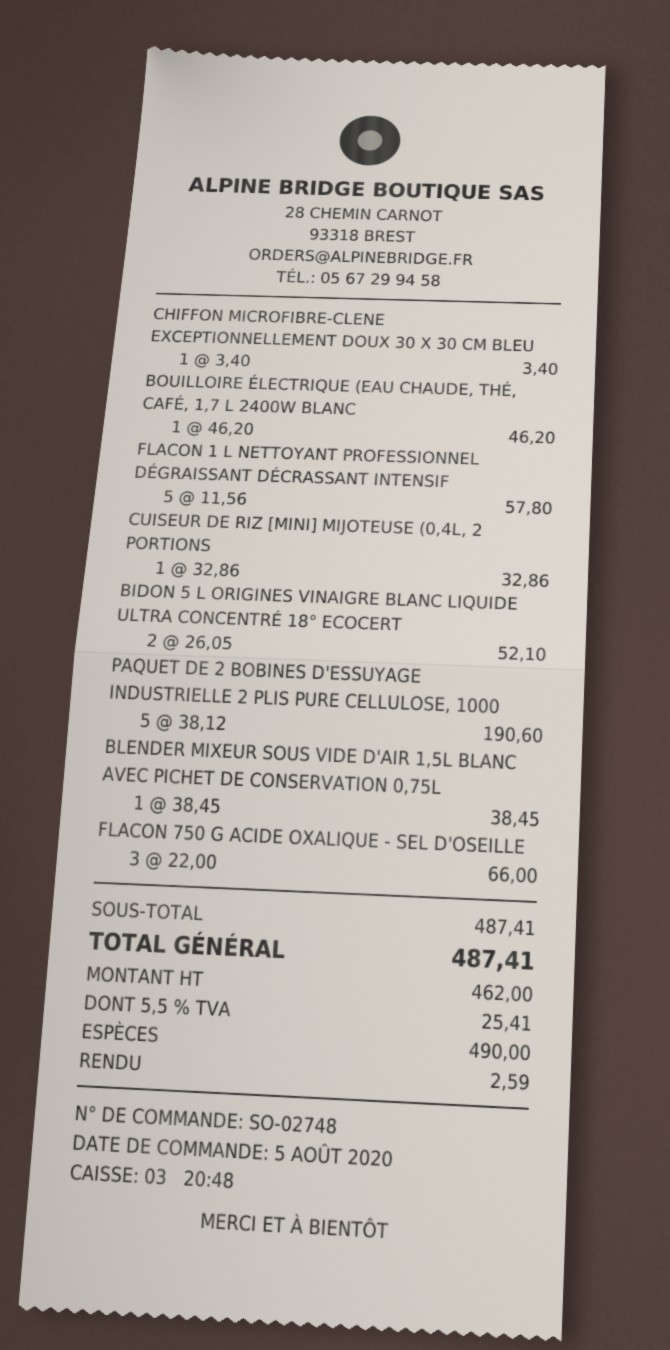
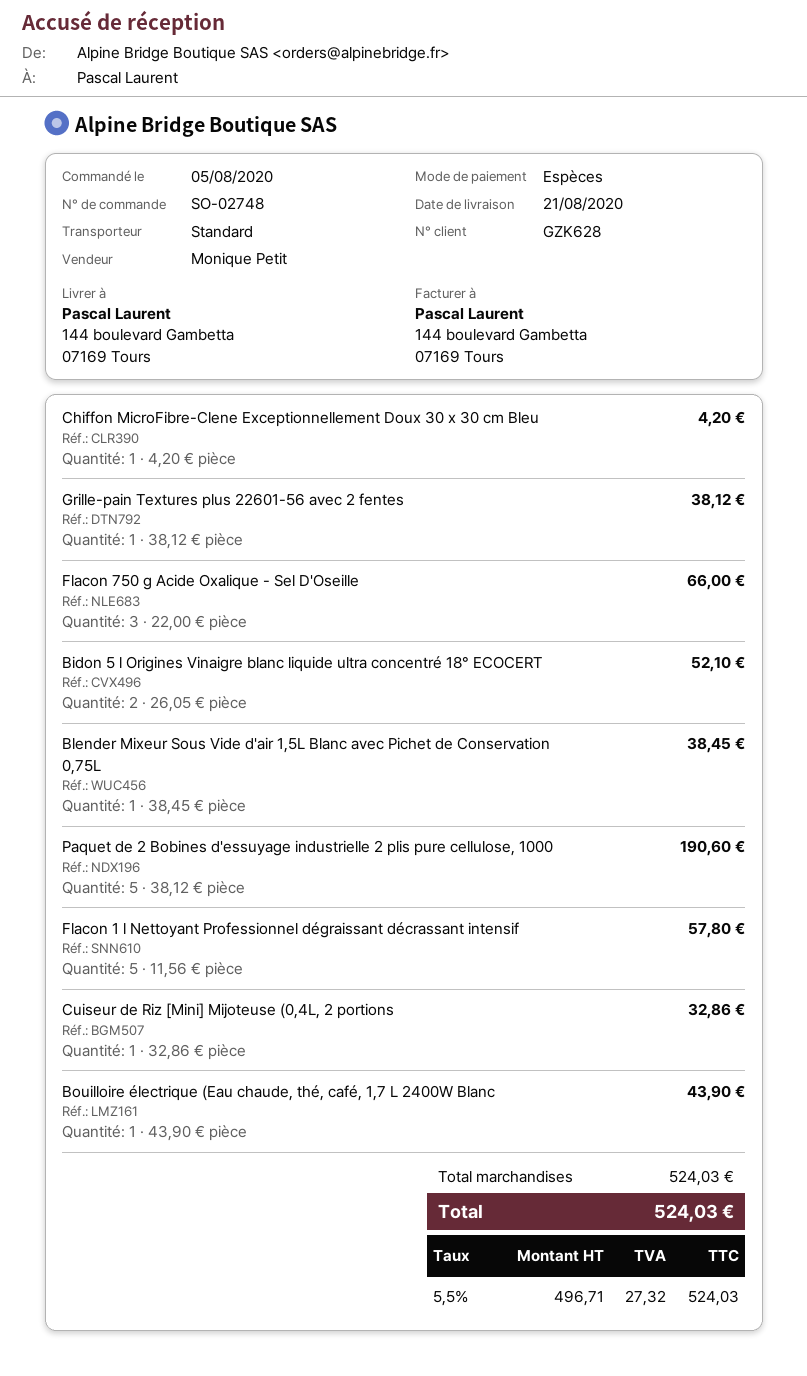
CHIFFON MICROFIBRE-CLENE EXCEPTIONNELLEMENT DOUX 30 X 30 CM BLEU: 1 x 3.40 = 3.40 -> 1 x 4.20 = 4.20
BOUILLOIRE ÉLECTRIQUE (EAU CHAUDE, THÉ, CAFÉ, 1,7 L 2400W BLANC: 1 x 46.20 = 46.20 -> 1 x 43.90 = 43.90
Grille-pain Textures plus 22601-56 avec 2 fentes: none -> 1 x 38.12 = 38.12
subtotal: 487.41 -> 524.03
net: 462.00 -> 496.71
tax: 5.5% = 25.41 -> 5.5% = 27.32
total: 487.41 -> 524.03

